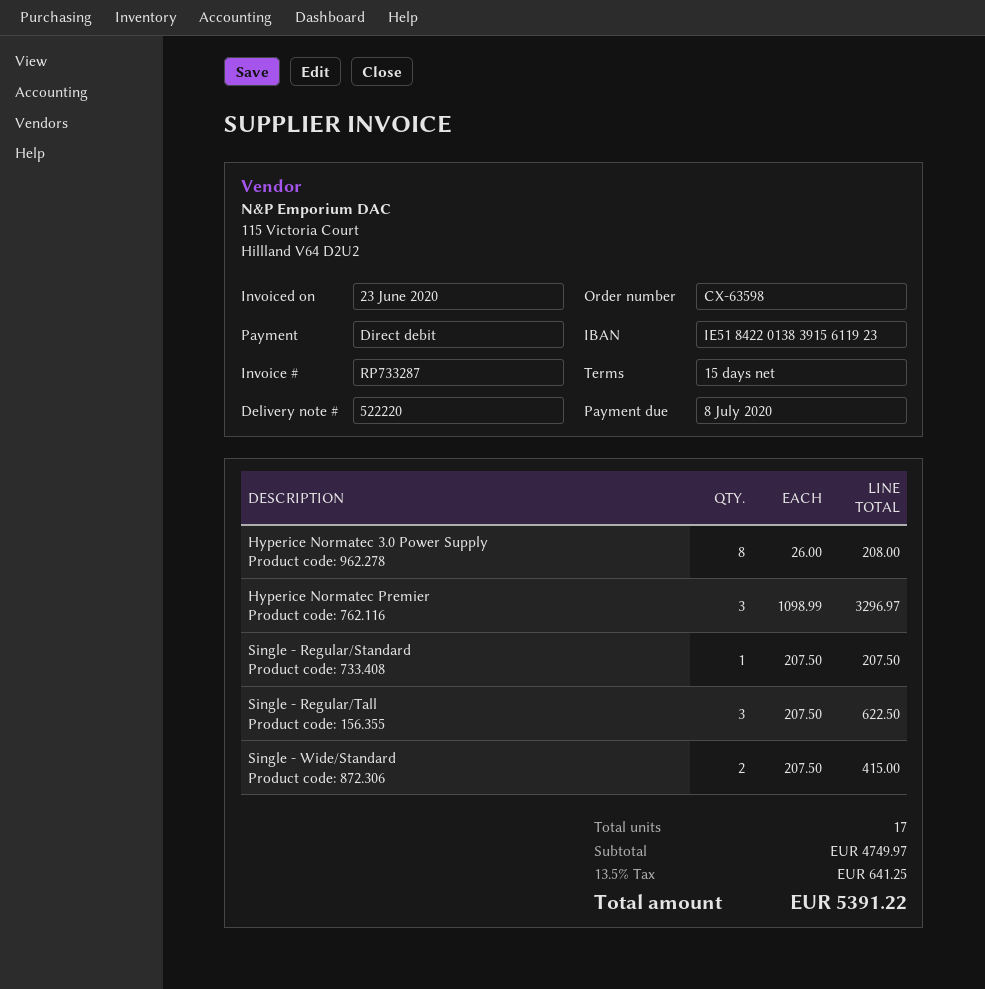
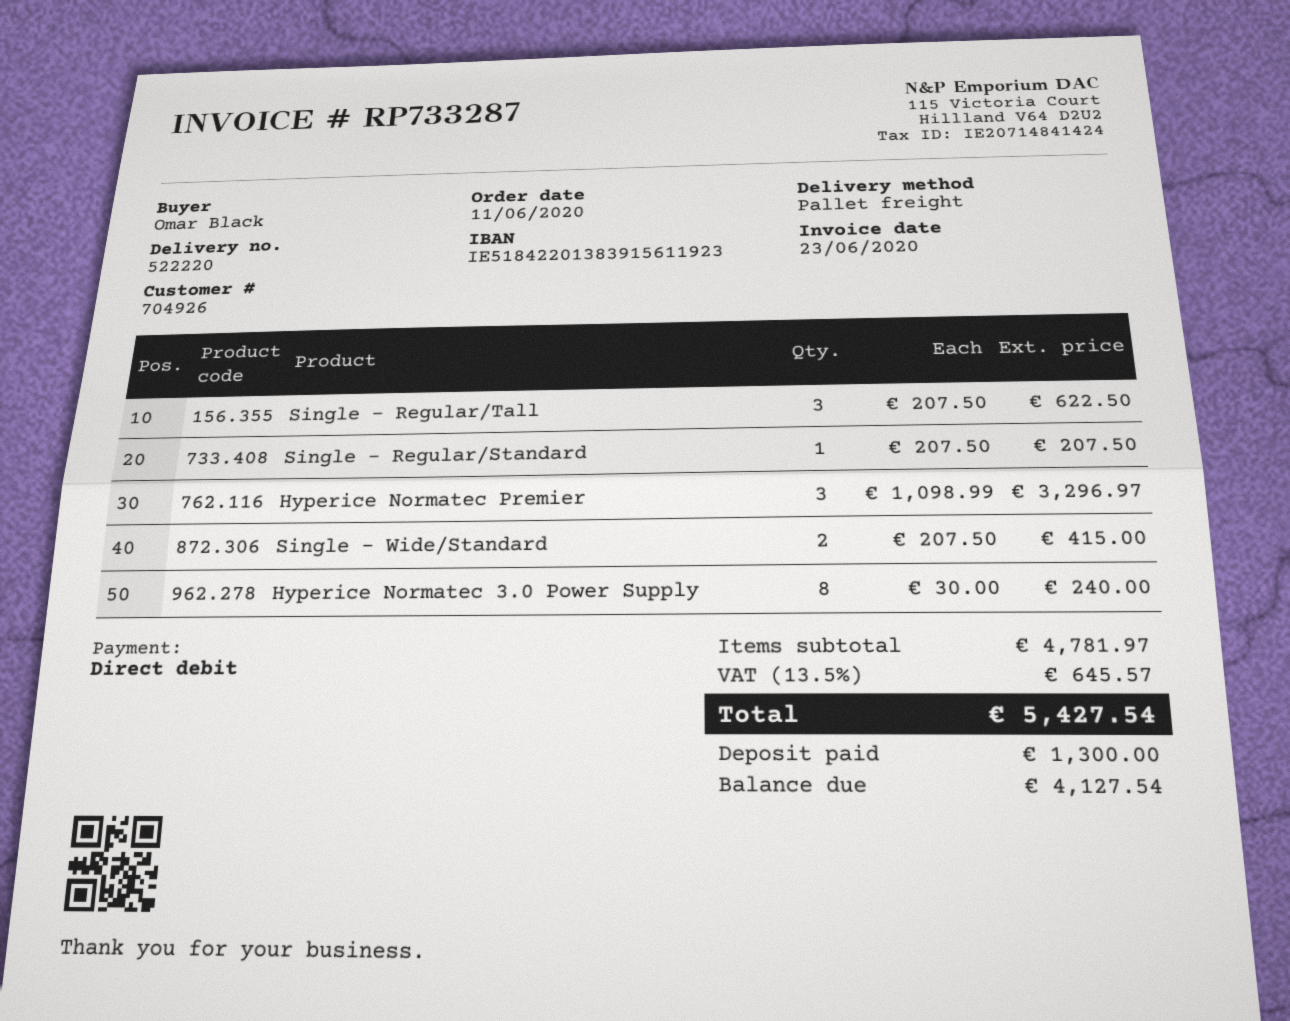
Hyperice Normatec 3.0 Power Supply: 8 x 26.00 = 208.00 -> 8 x 30.00 = 240.00
subtotal: 4749.97 -> 4781.97
tax: 13.5% = 641.25 -> 13.5% = 645.57
total: 5391.22 -> 5427.54

